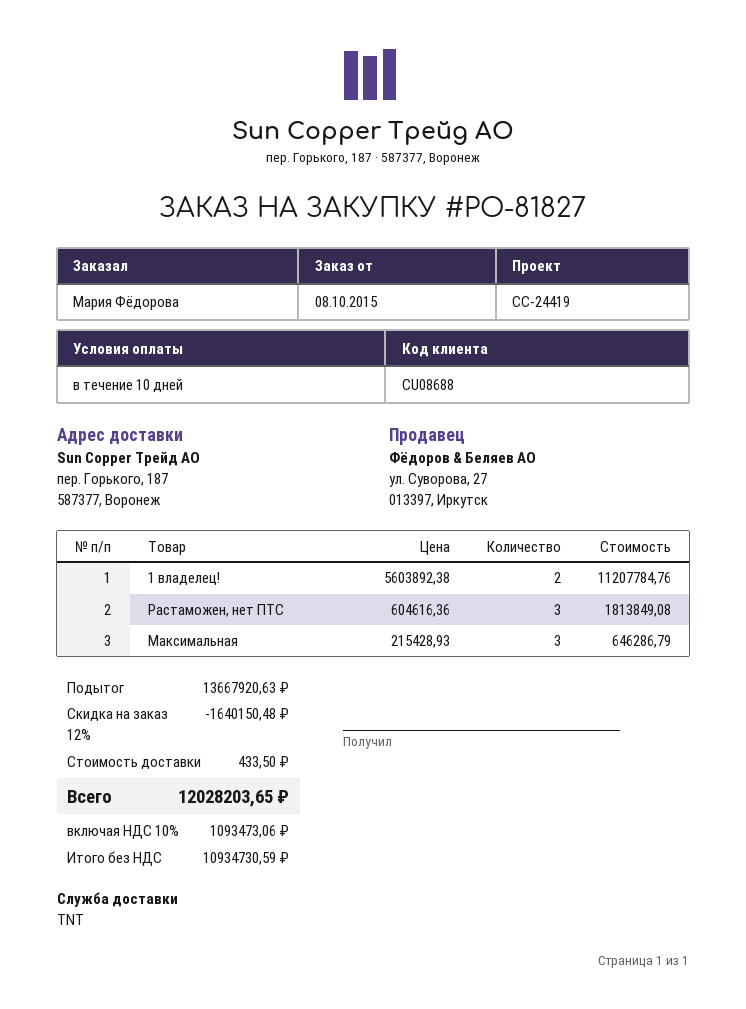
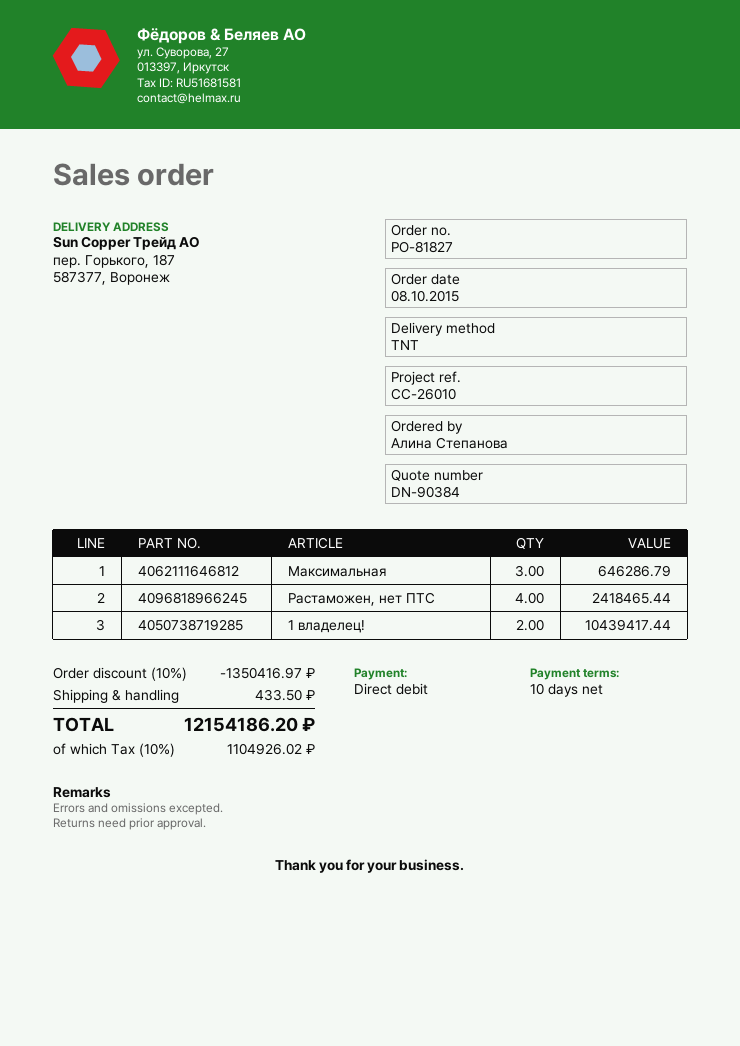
reference: CC-24419 -> CC-26010
ordered by: Мария Фёдорова -> Алина Степанова
1 владелец!: 2 for 11207784.76 -> 2 for 10439417.44
Растаможен, нет ПТС: 3 for 1813849.08 -> 4 for 2418465.44
discount: 12% = 1640150.48 -> 10% = 1350416.97
tax: 10% = 1093473.06 -> 10% = 1104926.02
total: 12028203.65 -> 12154186.20

